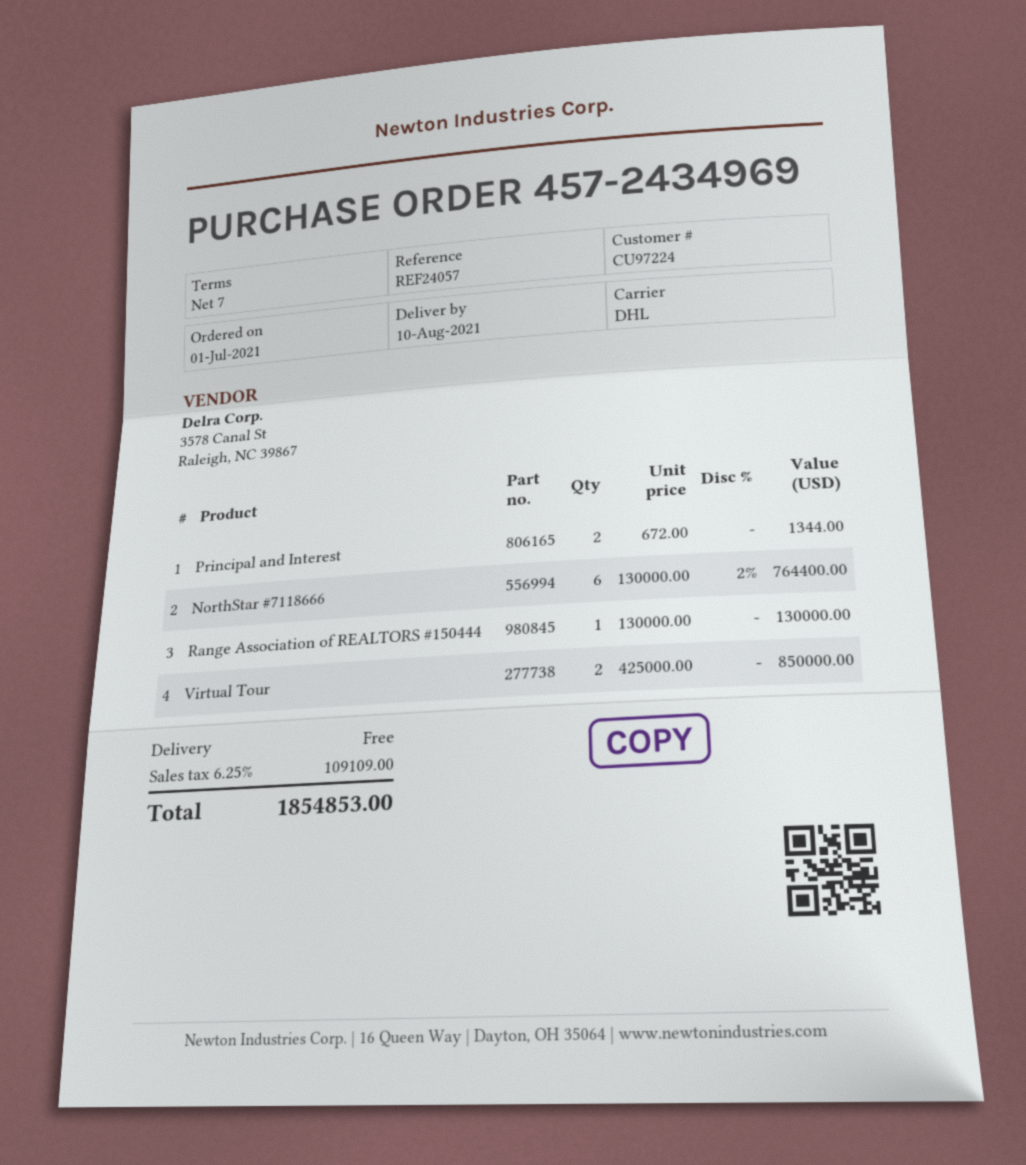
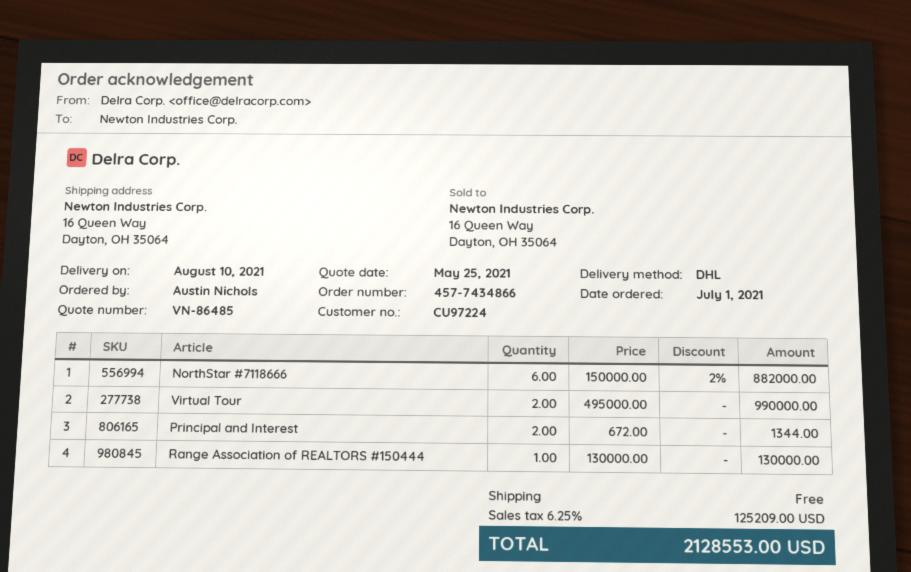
order number: 457-2434969 -> 457-7434866
NorthStar #7118666: 6 x 130000.00 - 2% = 764400.00 -> 6 x 150000.00 - 2% = 882000.00
Virtual Tour: 2 x 425000.00 = 850000.00 -> 2 x 495000.00 = 990000.00
tax: 6.25% = 109109.00 -> 6.25% = 125209.00
total: 1854853.00 -> 2128553.00

